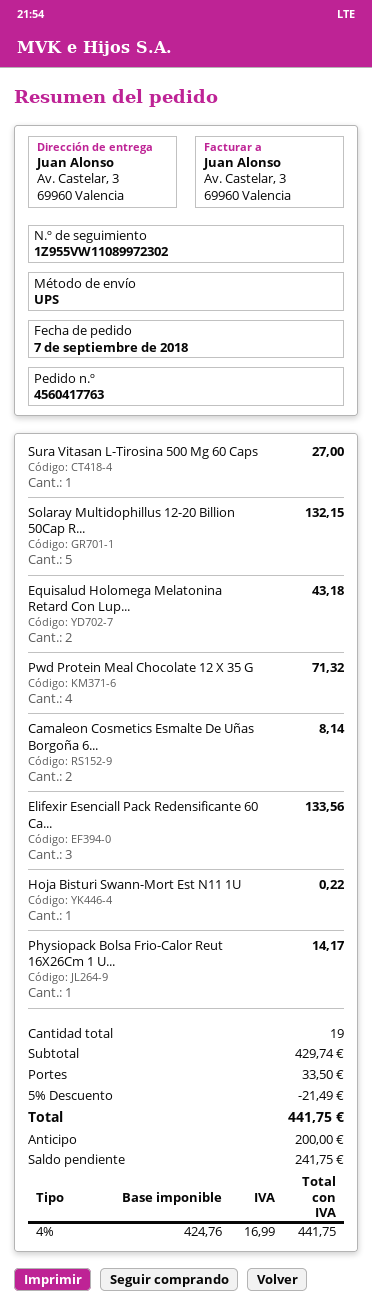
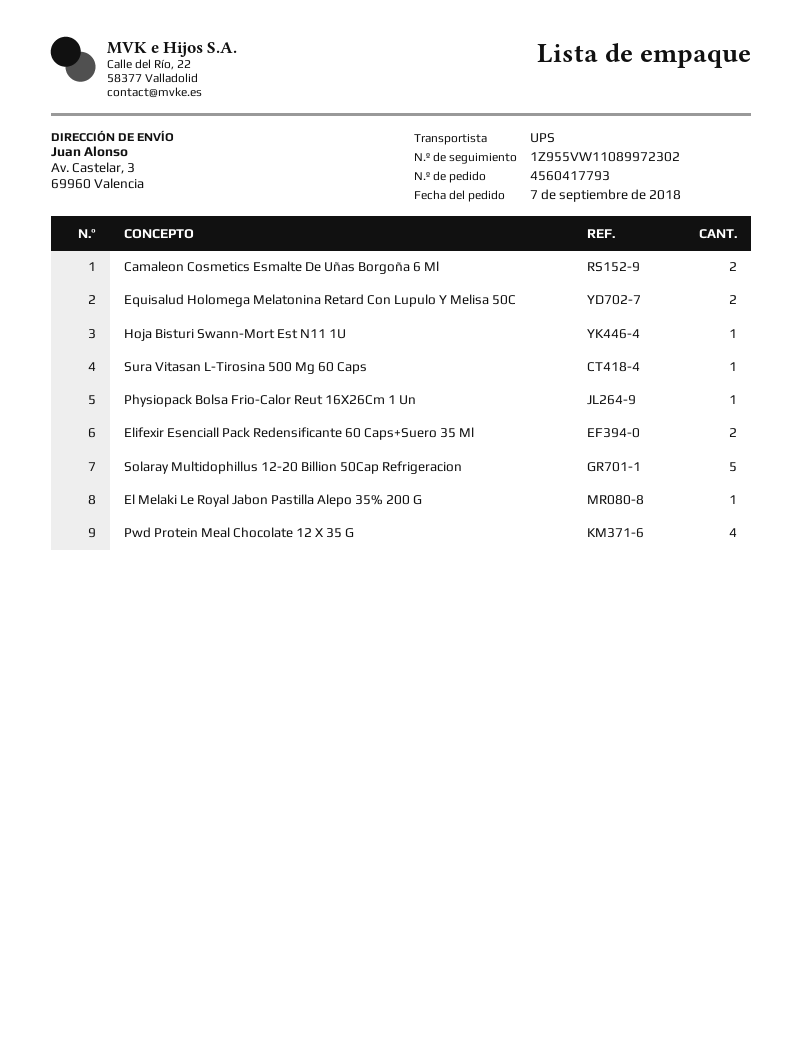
order number: 4560417763 -> 4560417793
Elifexir Esenciall Pack Redensificante 60 Ca...: 3 -> 2
El Melaki Le Royal Jabon Pastilla Alepo 35% 200 G: none -> 1

